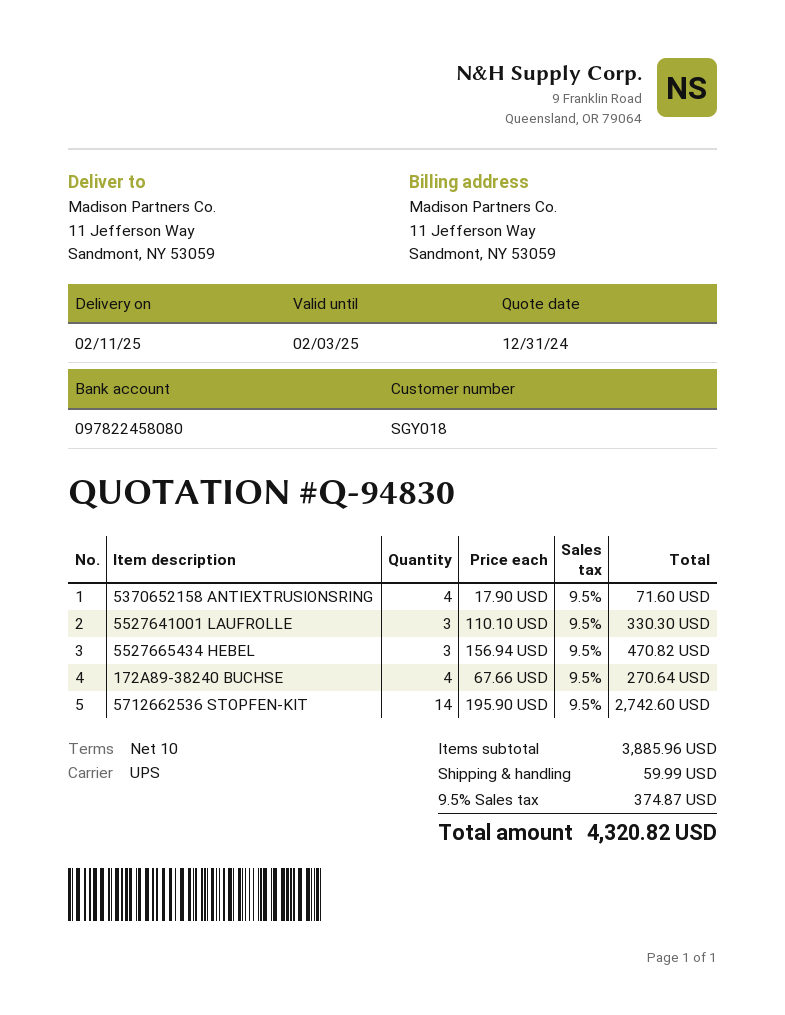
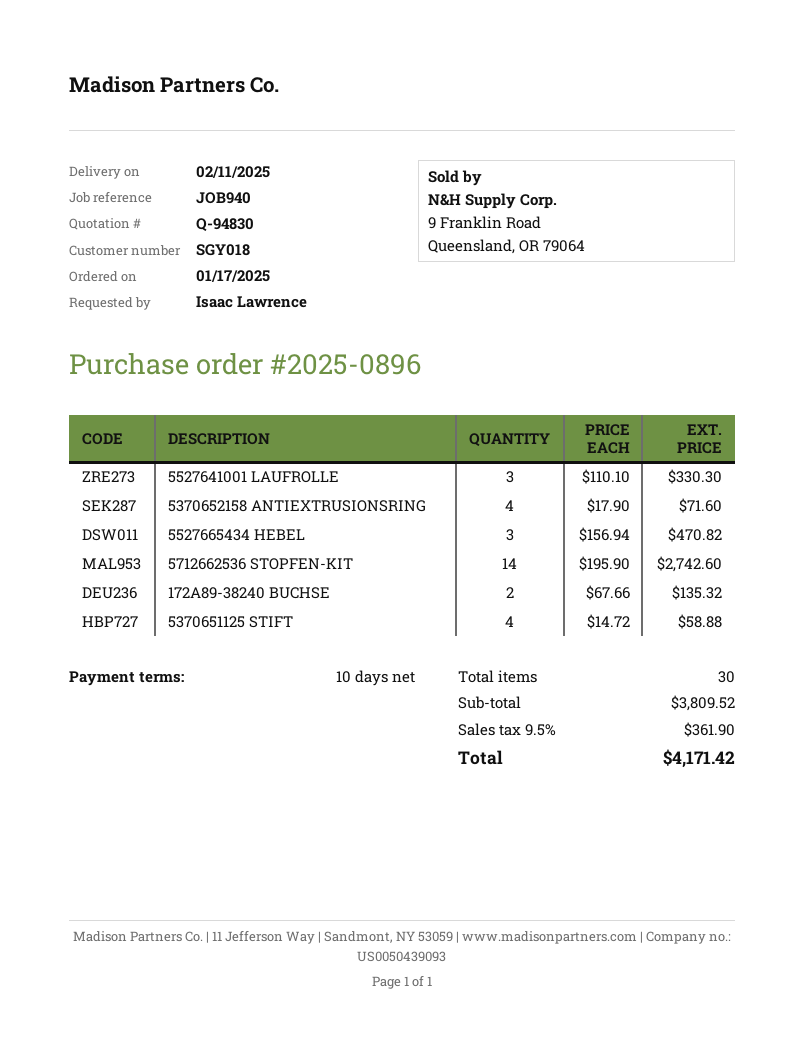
172A89-38240 BUCHSE: 4 x 67.66 = 270.64 -> 2 x 67.66 = 135.32
5370651125 STIFT: none -> 4 x 14.72 = 58.88
subtotal: 3885.96 -> 3809.52
shipping: 59.99 -> none
tax: 9.5% = 374.87 -> 9.5% = 361.90
total: 4320.82 -> 4171.42

